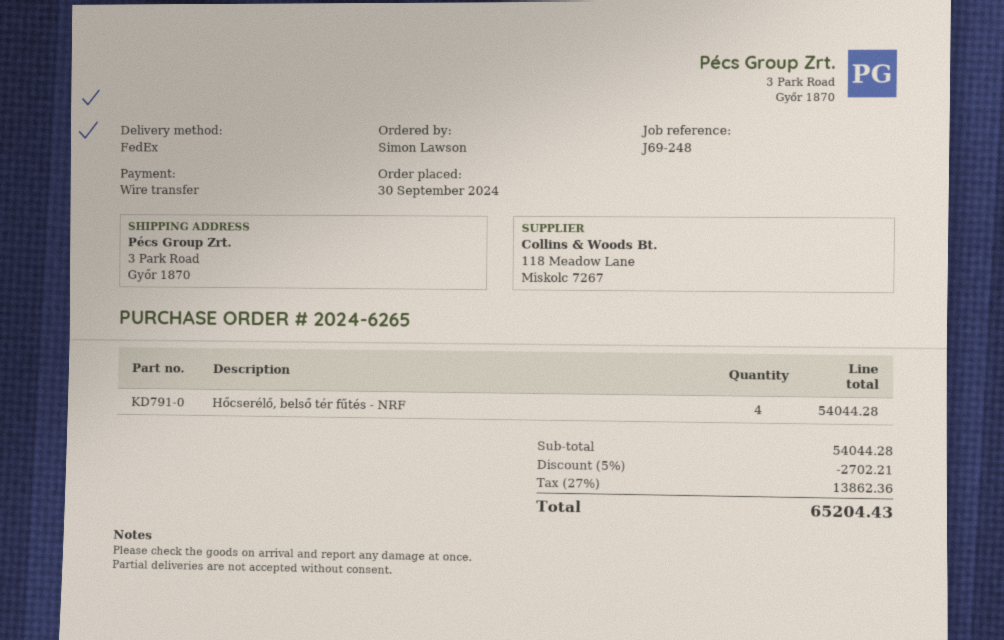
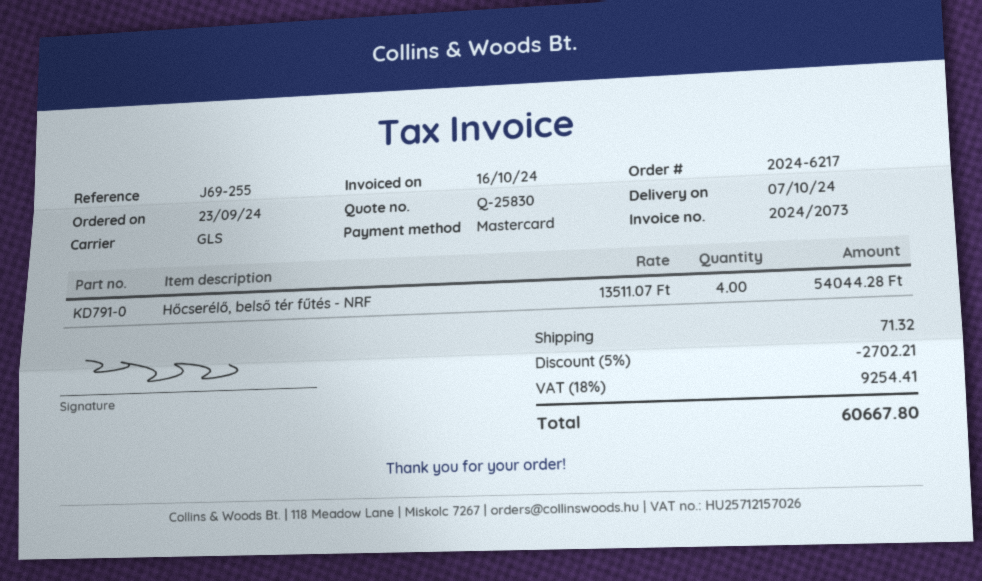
order number: 2024-6265 -> 2024-6217
order date: 2024-09-30 -> 2024-09-23
reference: J69-248 -> J69-255
payment method: bank transfer -> Mastercard
shipping method: FedEx -> GLS
shipping: none -> 71.32
tax: 27% = 13862.36 -> 18% = 9254.41
total: 65204.43 -> 60667.80

